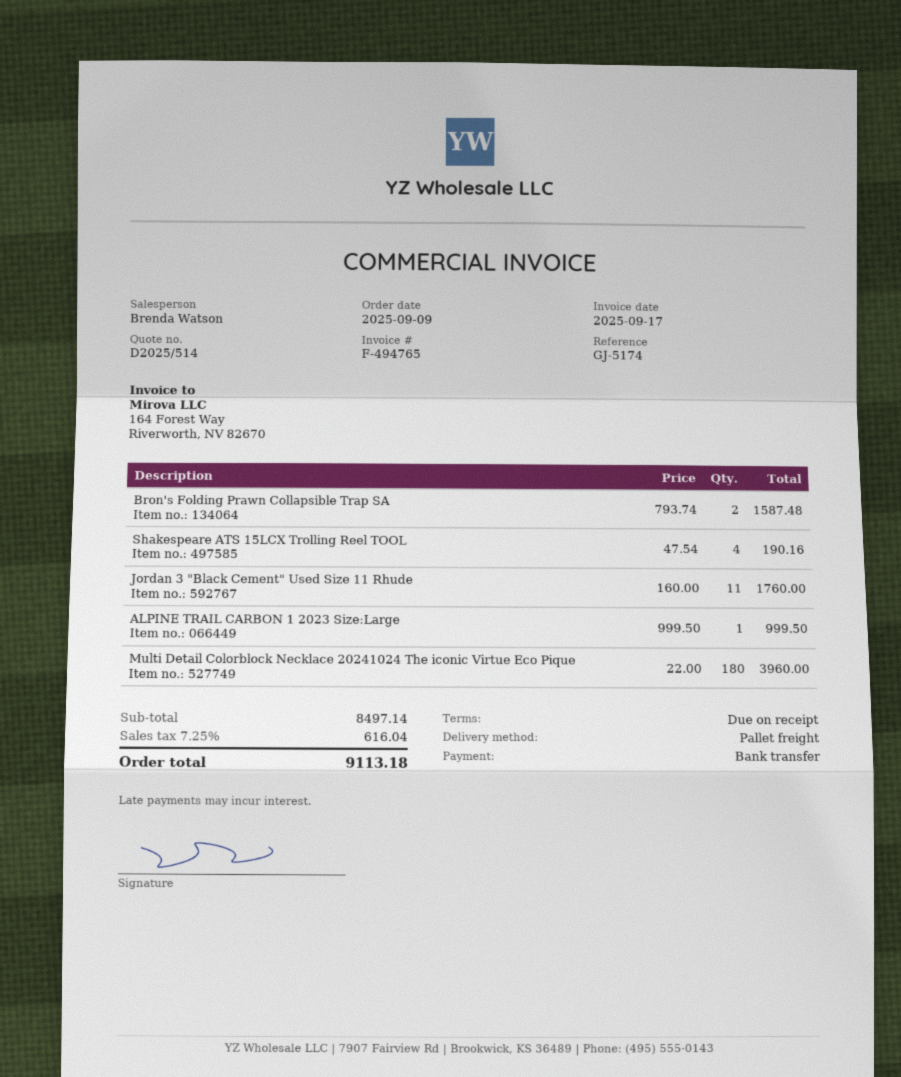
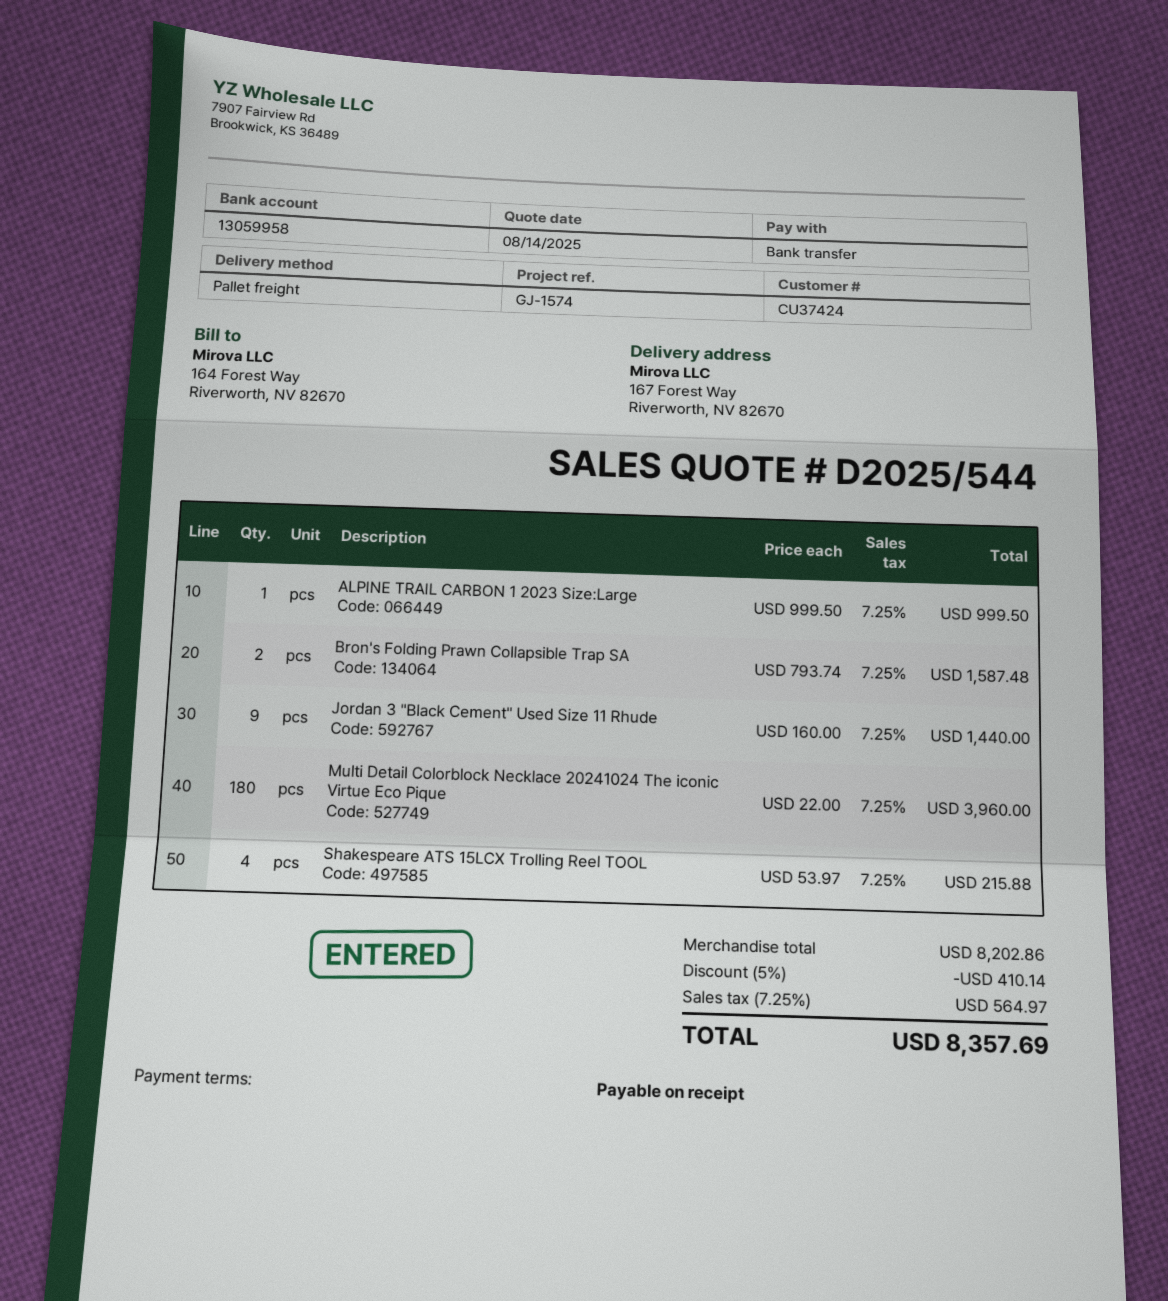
quote number: D2025/514 -> D2025/544
reference: GJ-5174 -> GJ-1574
Shakespeare ATS 15LCX Trolling Reel TOOL: 4 x 47.54 = 190.16 -> 4 x 53.97 = 215.88
Jordan 3 "Black Cement" Used Size 11 Rhude: 11 x 160.00 = 1760.00 -> 9 x 160.00 = 1440.00
subtotal: 8497.14 -> 8202.86
discount: none -> 5% = 410.14
tax: 7.25% = 616.04 -> 7.25% = 564.97
total: 9113.18 -> 8357.69

